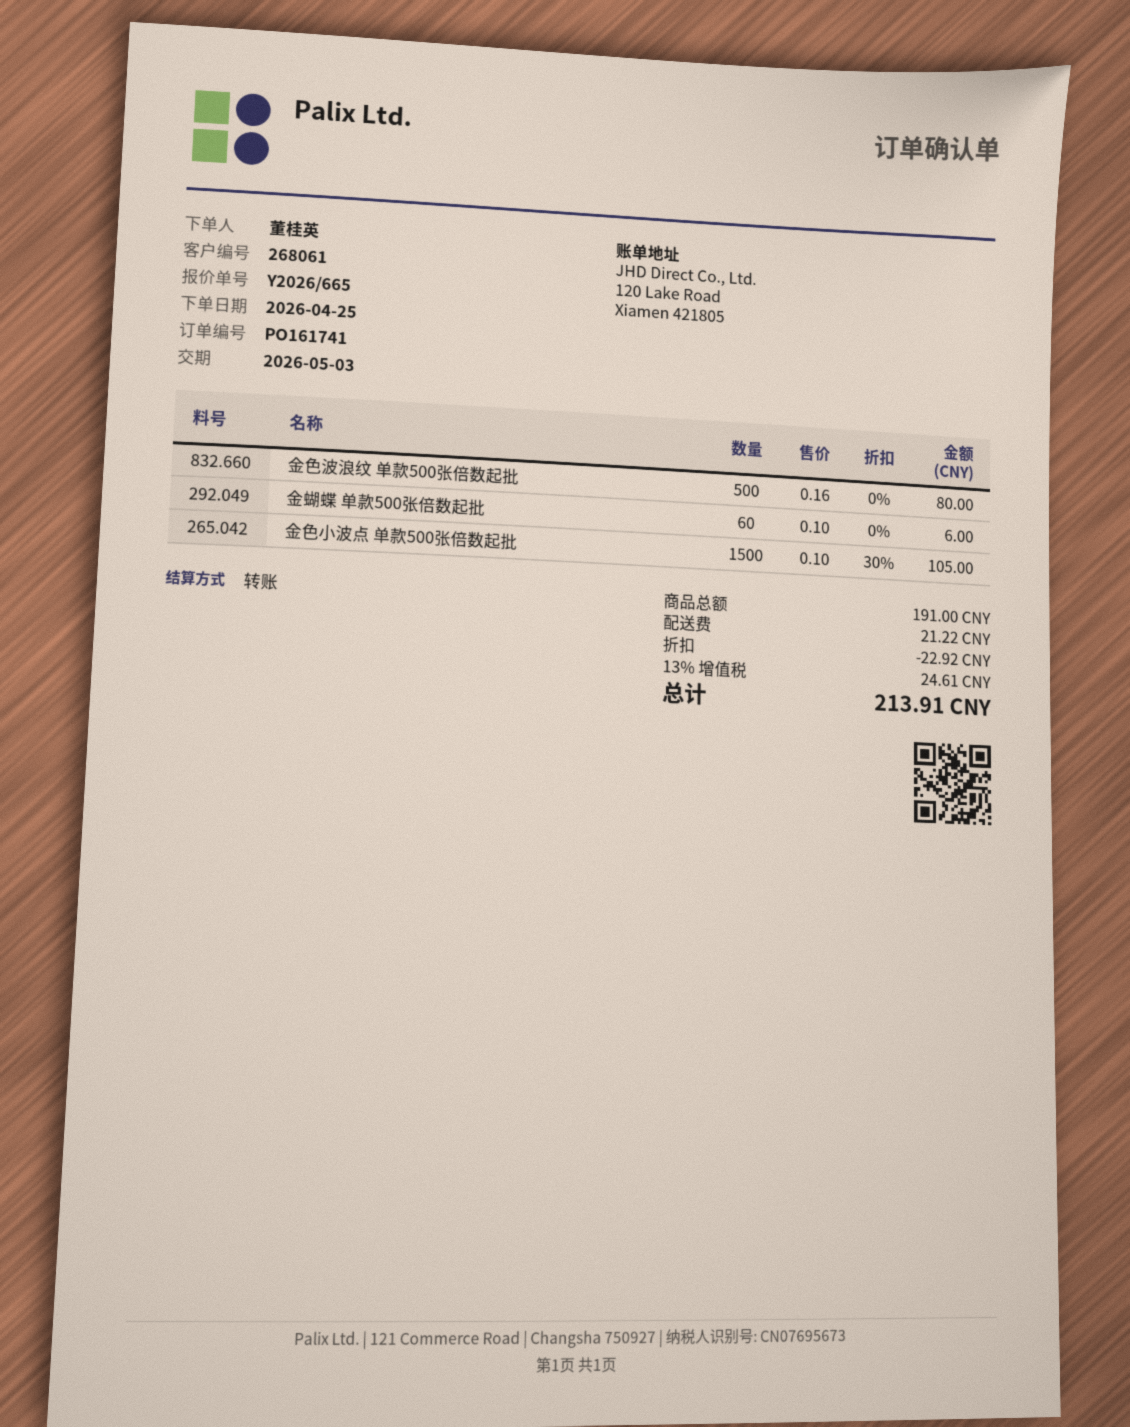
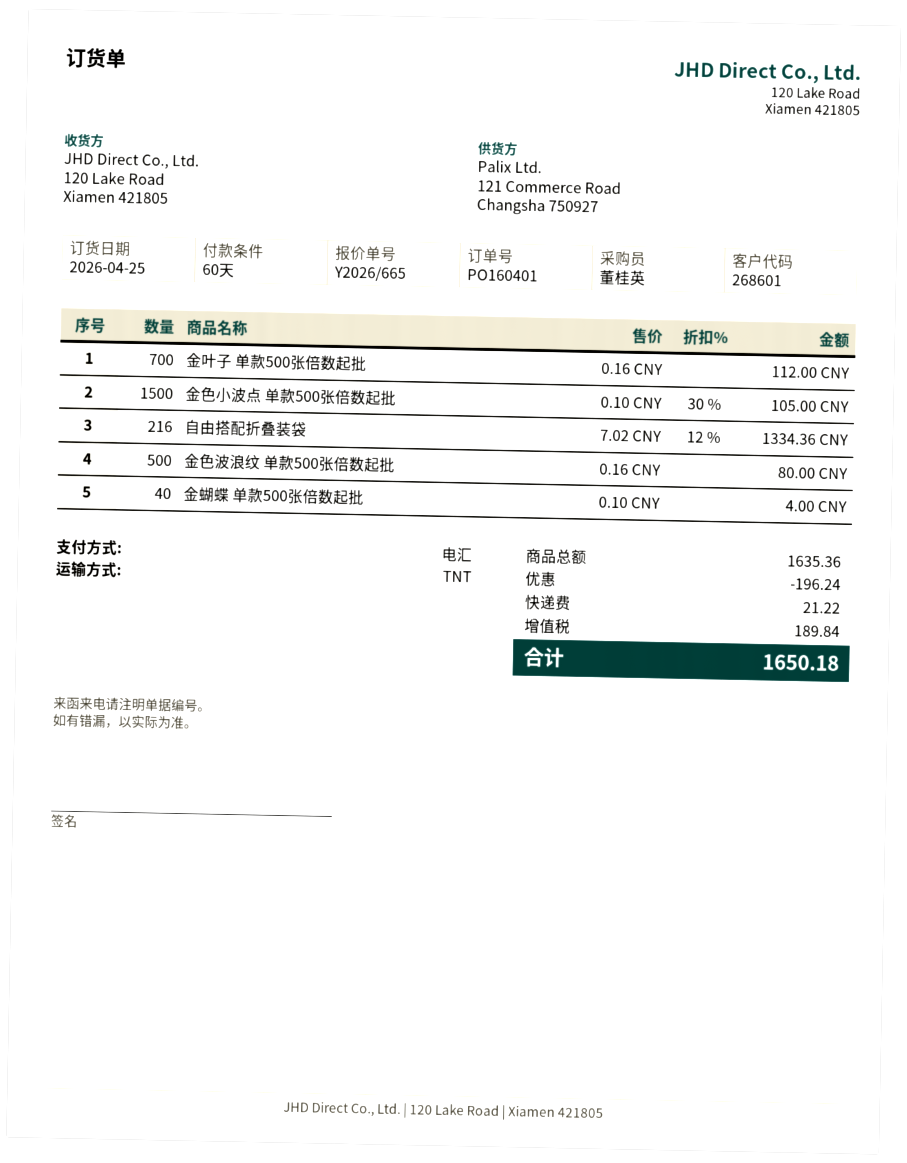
order number: PO161741 -> PO160401
customer number: 268061 -> 268601
金蝴蝶 单款500张倍数起批: 60 x 0.10 = 6.00 -> 40 x 0.10 = 4.00
金叶子 单款500张倍数起批: none -> 700 x 0.16 = 112.00
自由搭配折叠装袋: none -> 216 x 7.02 - 12% = 1334.36
subtotal: 191.00 -> 1635.36
discount: 22.92 -> 196.24
tax: 24.61 -> 189.84
total: 213.91 -> 1650.18

